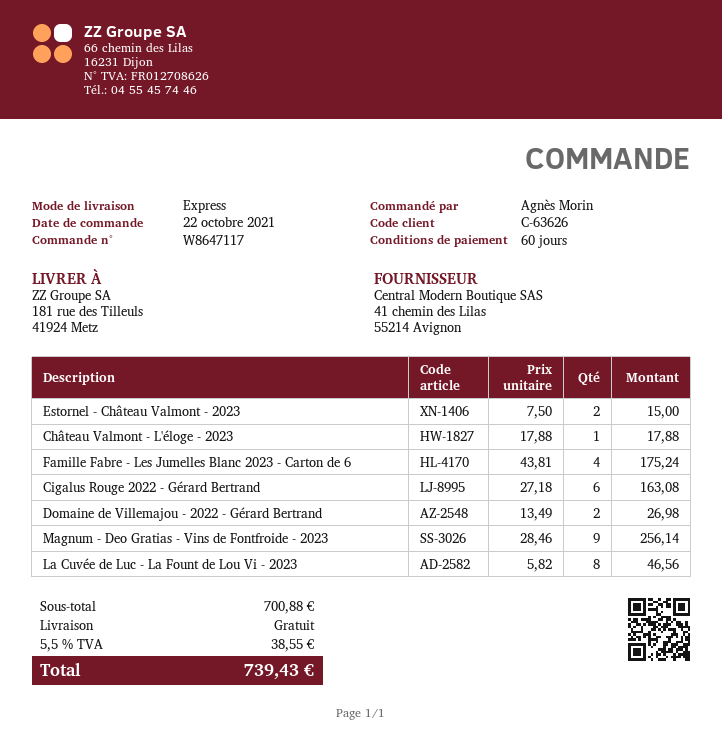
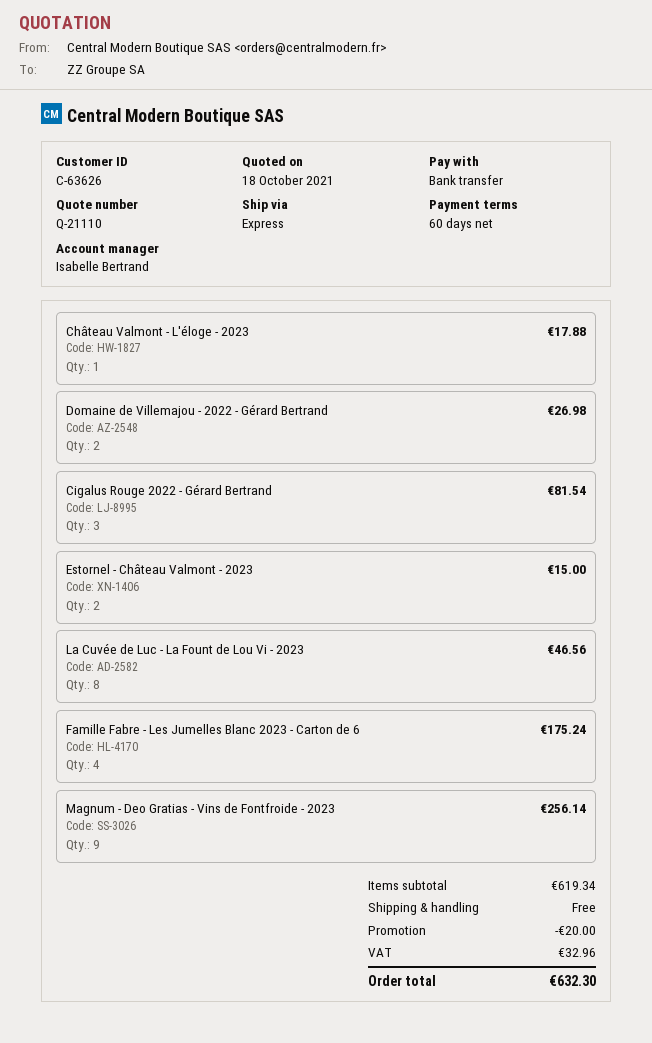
Cigalus Rouge 2022 - Gérard Bertrand: 6 for 163.08 -> 3 for 81.54
subtotal: 700.88 -> 619.34
discount: none -> 20.00
tax: 38.55 -> 32.96
total: 739.43 -> 632.30

